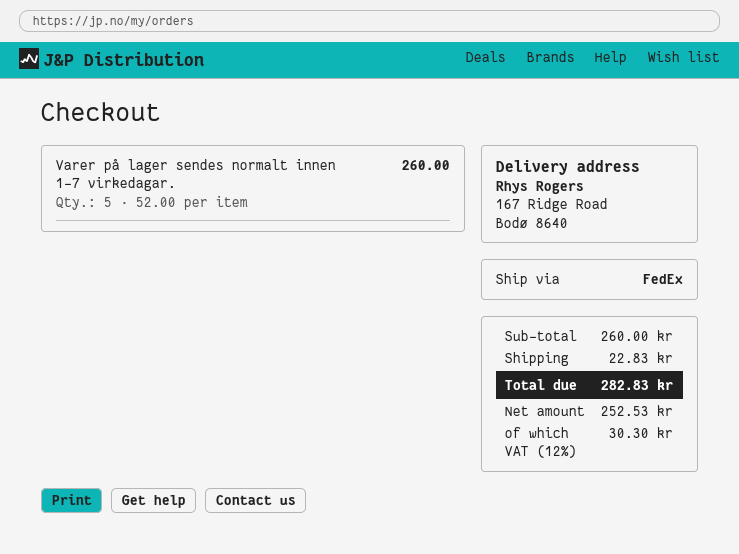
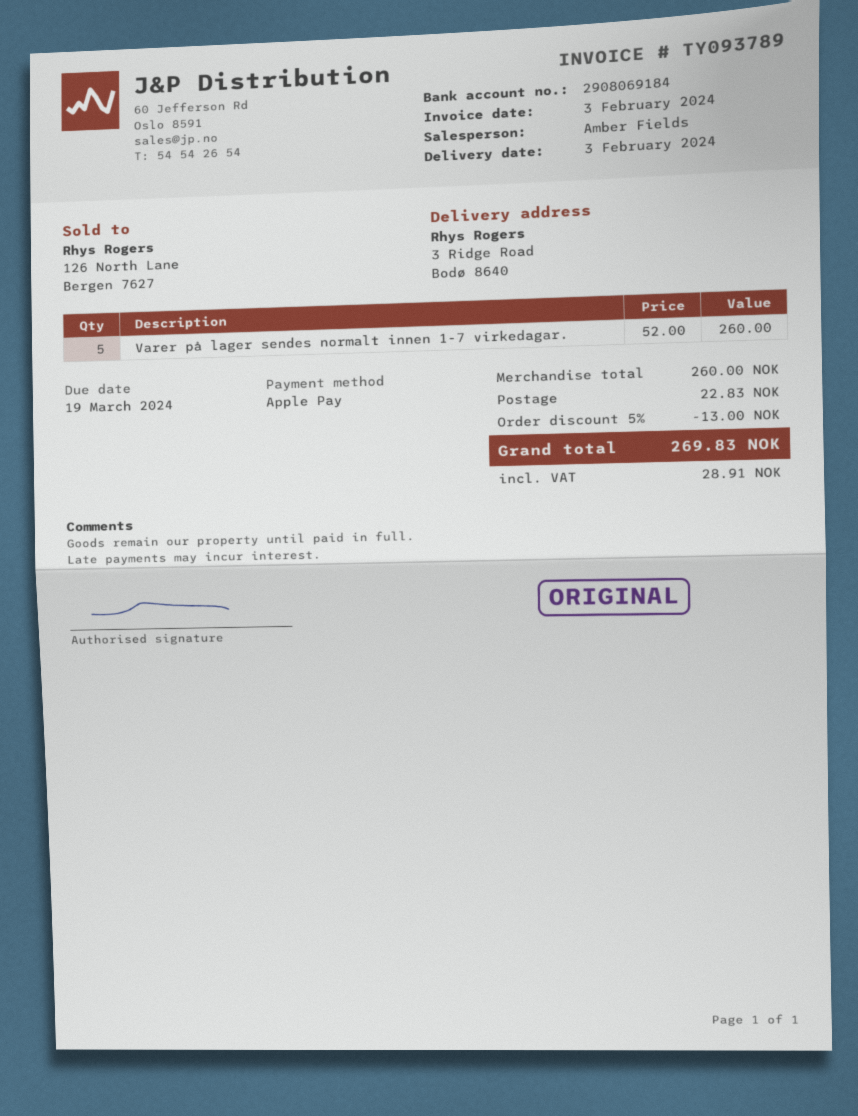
ship to: 167 Ridge Road, Bodø 8640 -> 3 Ridge Road, Bodø 8640
discount: none -> 5% = 13.00
tax: 30.30 -> 28.91
total: 282.83 -> 269.83

